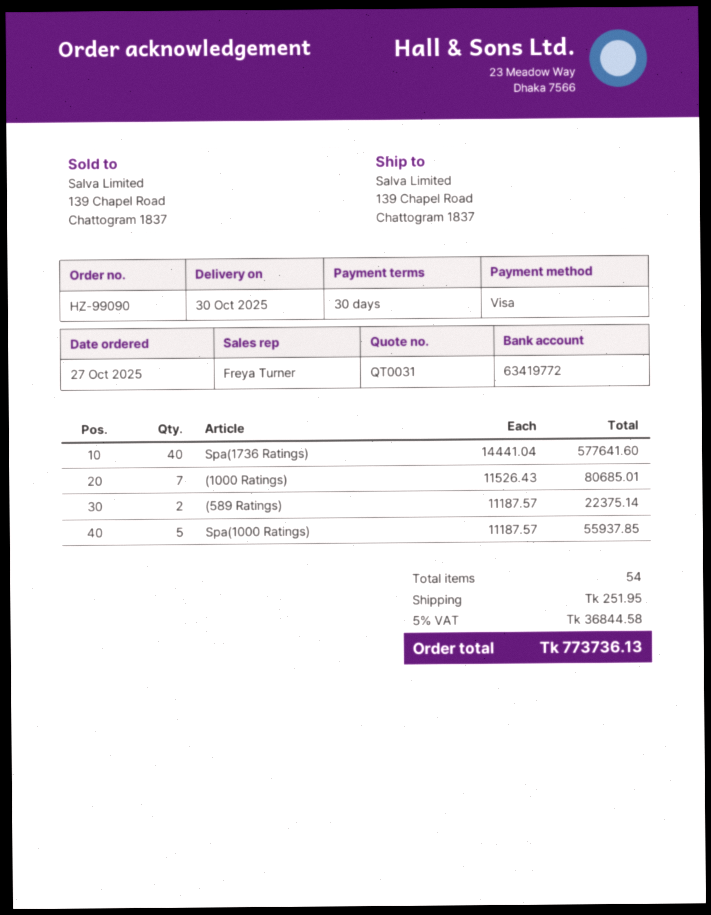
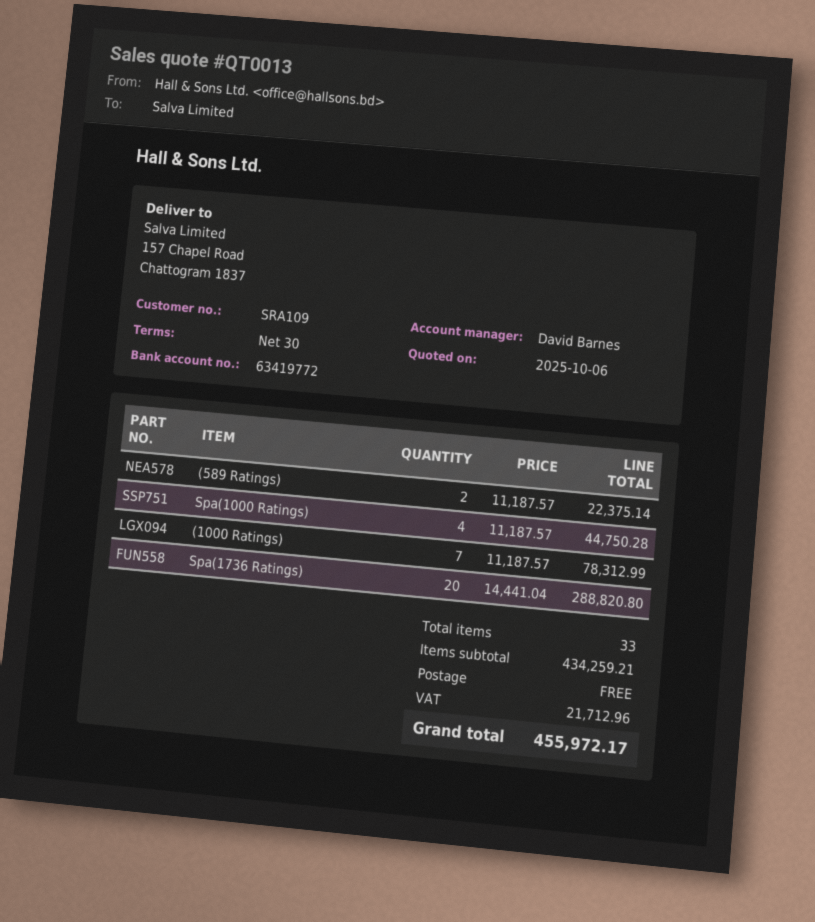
quote number: QT0031 -> QT0013
sales rep: Freya Turner -> David Barnes
ship to: 139 Chapel Road, Chattogram 1837 -> 157 Chapel Road, Chattogram 1837
Spa(1736 Ratings): 40 x 14441.04 = 577641.60 -> 20 x 14441.04 = 288820.80
(1000 Ratings): 7 x 11526.43 = 80685.01 -> 7 x 11187.57 = 78312.99
Spa(1000 Ratings): 5 x 11187.57 = 55937.85 -> 4 x 11187.57 = 44750.28
total quantity: 54 -> 33
shipping: 251.95 -> 0.00
tax: 36844.58 -> 21712.96
total: 773736.13 -> 455972.17

